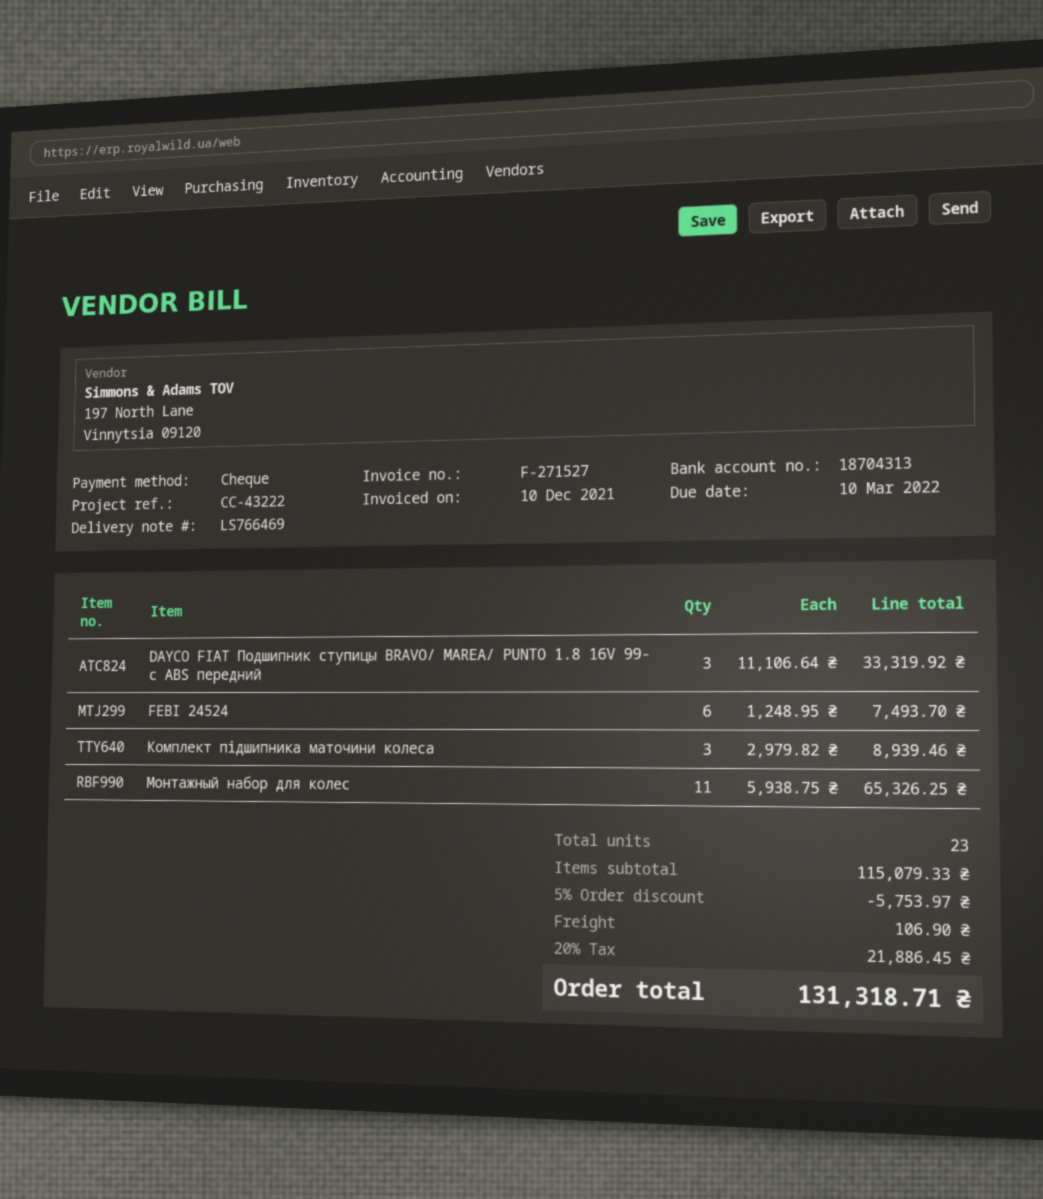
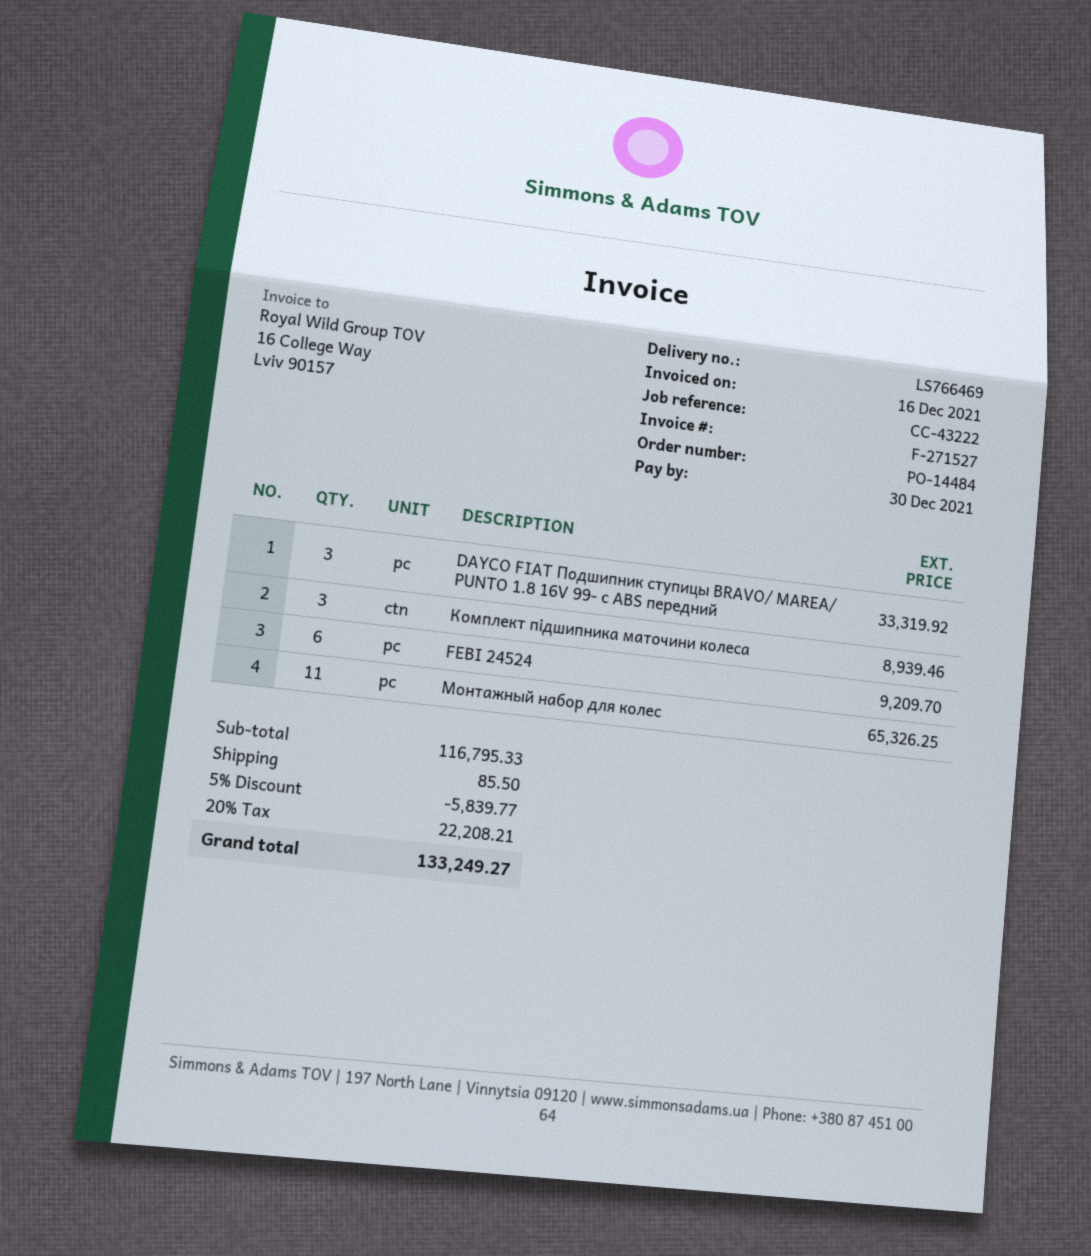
invoice date: 2021-12-10 -> 2021-12-16
due date: 2022-03-10 -> 2021-12-30
FEBI 24524: 6 for 7493.70 -> 6 for 9209.70
subtotal: 115079.33 -> 116795.33
discount: 5% = 5753.97 -> 5% = 5839.77
shipping: 106.90 -> 85.50
tax: 20% = 21886.45 -> 20% = 22208.21
total: 131318.71 -> 133249.27

